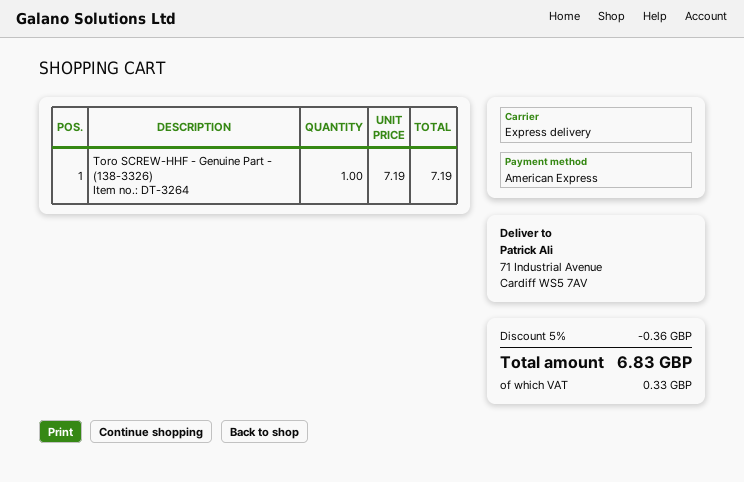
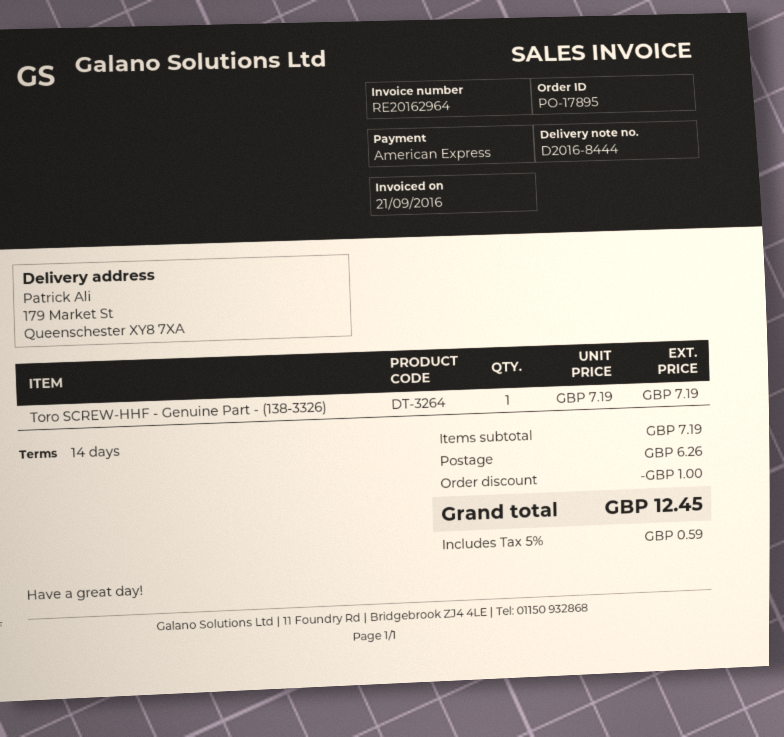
ship to: 71 Industrial Avenue, Cardiff WS5 7AV -> 179 Market St, Queenschester XY8 7XA
discount: 0.36 -> 1.00
shipping: none -> 6.26
tax: 0.33 -> 0.59
total: 6.83 -> 12.45

